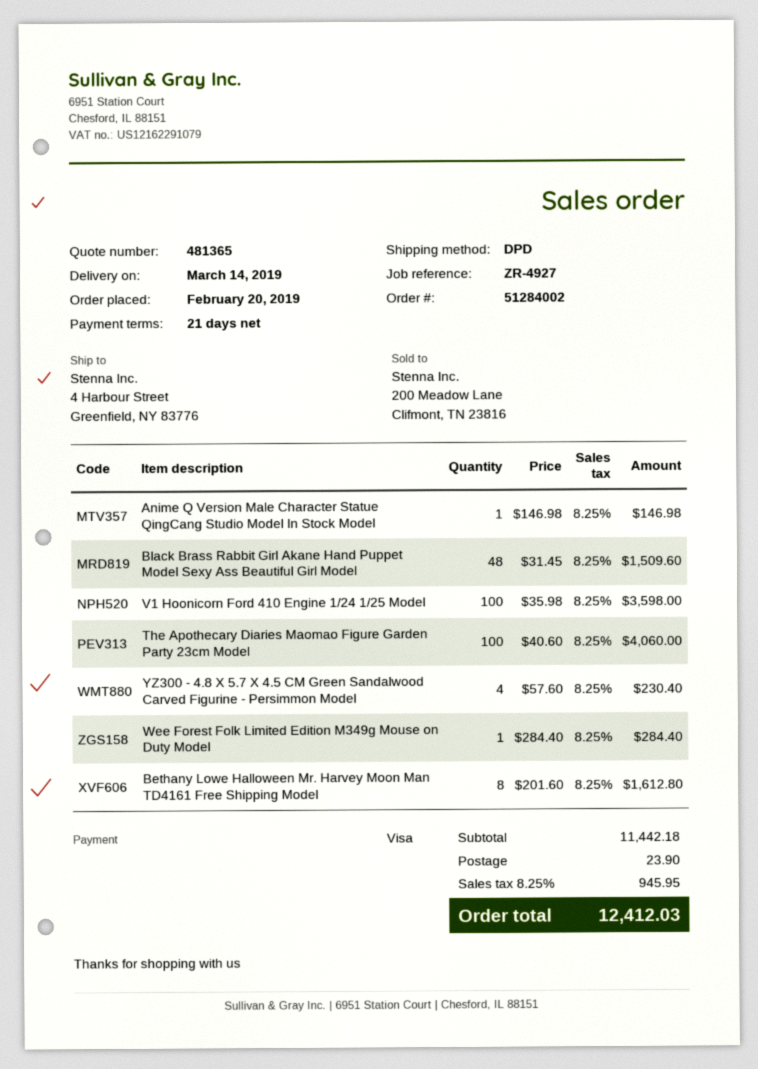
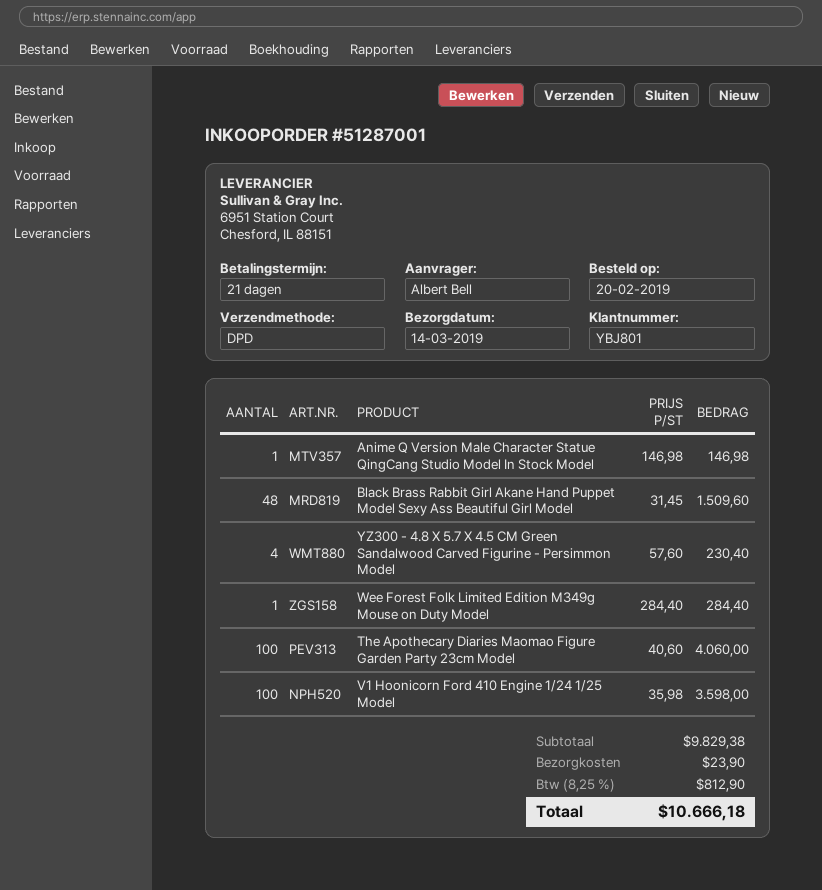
order number: 51284002 -> 51287001
Bethany Lowe Halloween Mr. Harvey Moon Man TD4161 Free Shipping Model: 8 x 201.60 = 1612.80 -> none
subtotal: 11442.18 -> 9829.38
tax: 8.25% = 945.95 -> 8.25% = 812.90
total: 12412.03 -> 10666.18

